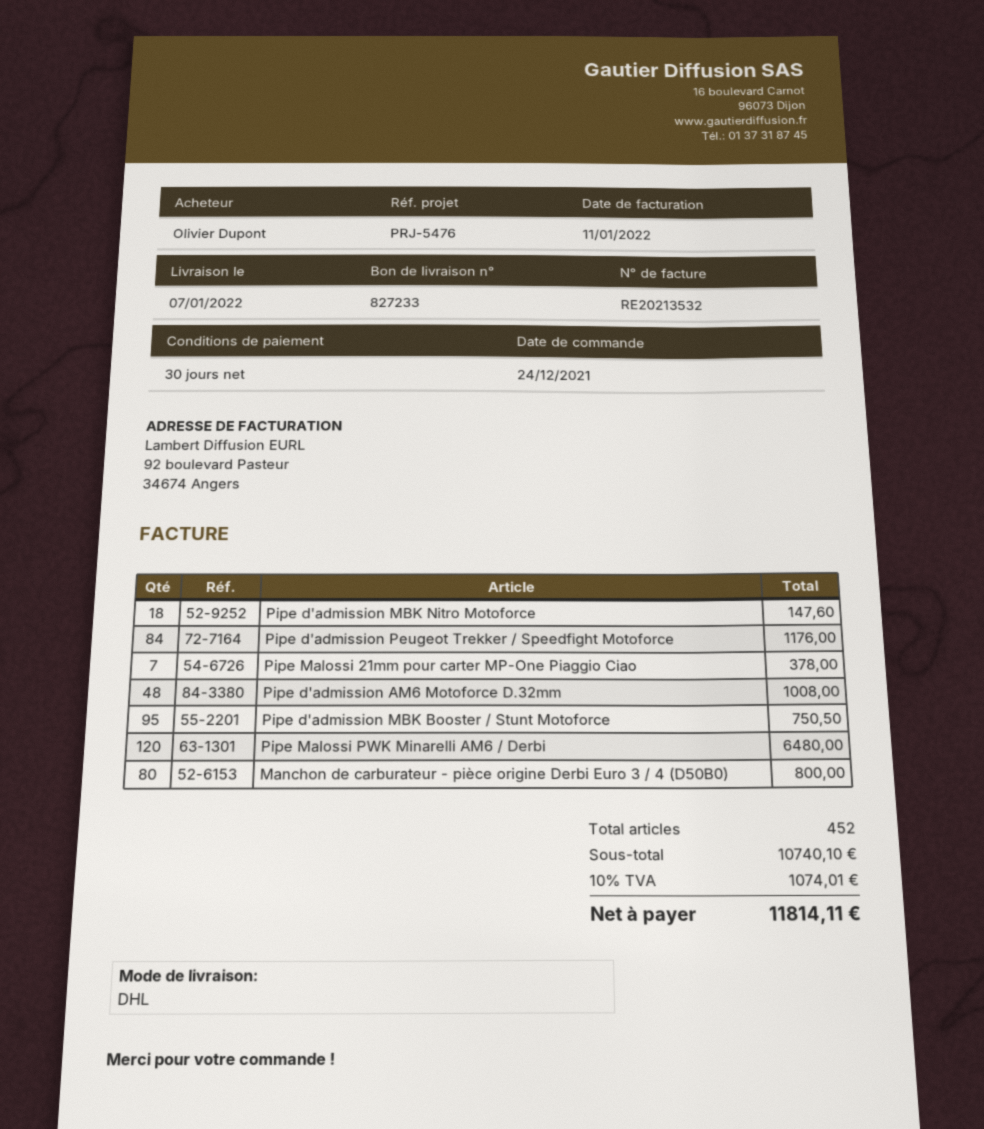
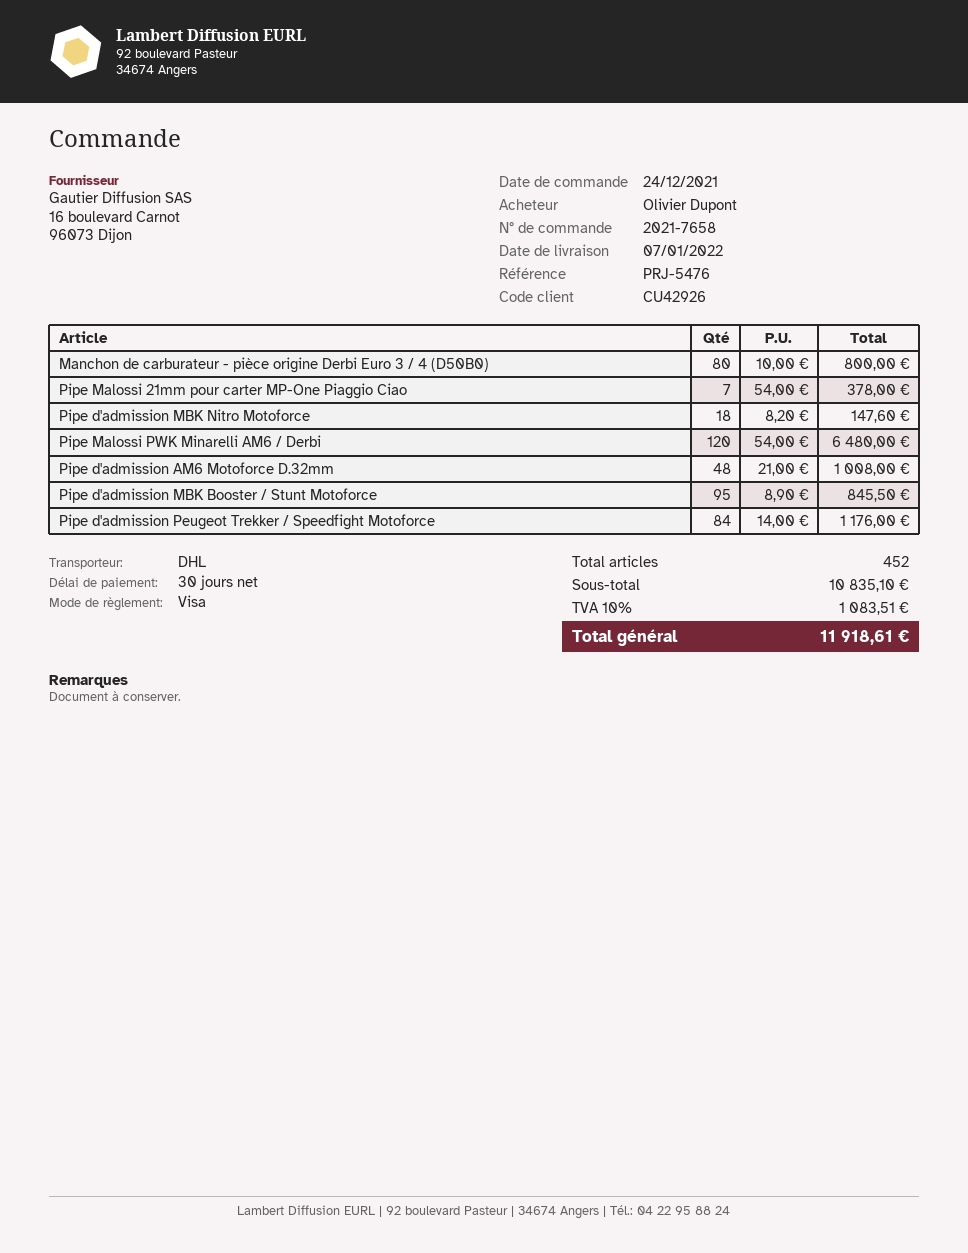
Pipe d'admission MBK Booster / Stunt Motoforce: 95 for 750.50 -> 95 for 845.50
subtotal: 10740.10 -> 10835.10
tax: 10% = 1074.01 -> 10% = 1083.51
total: 11814.11 -> 11918.61

